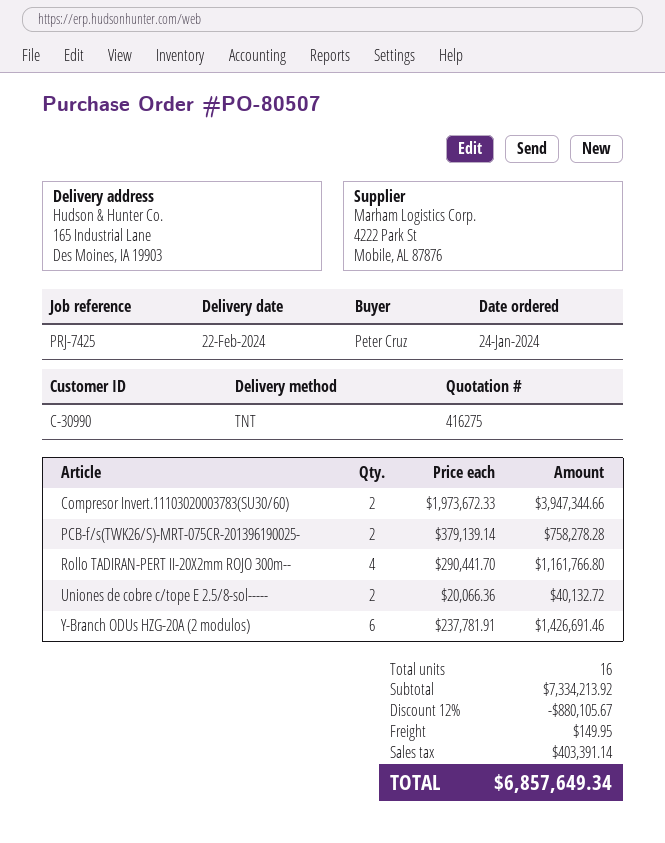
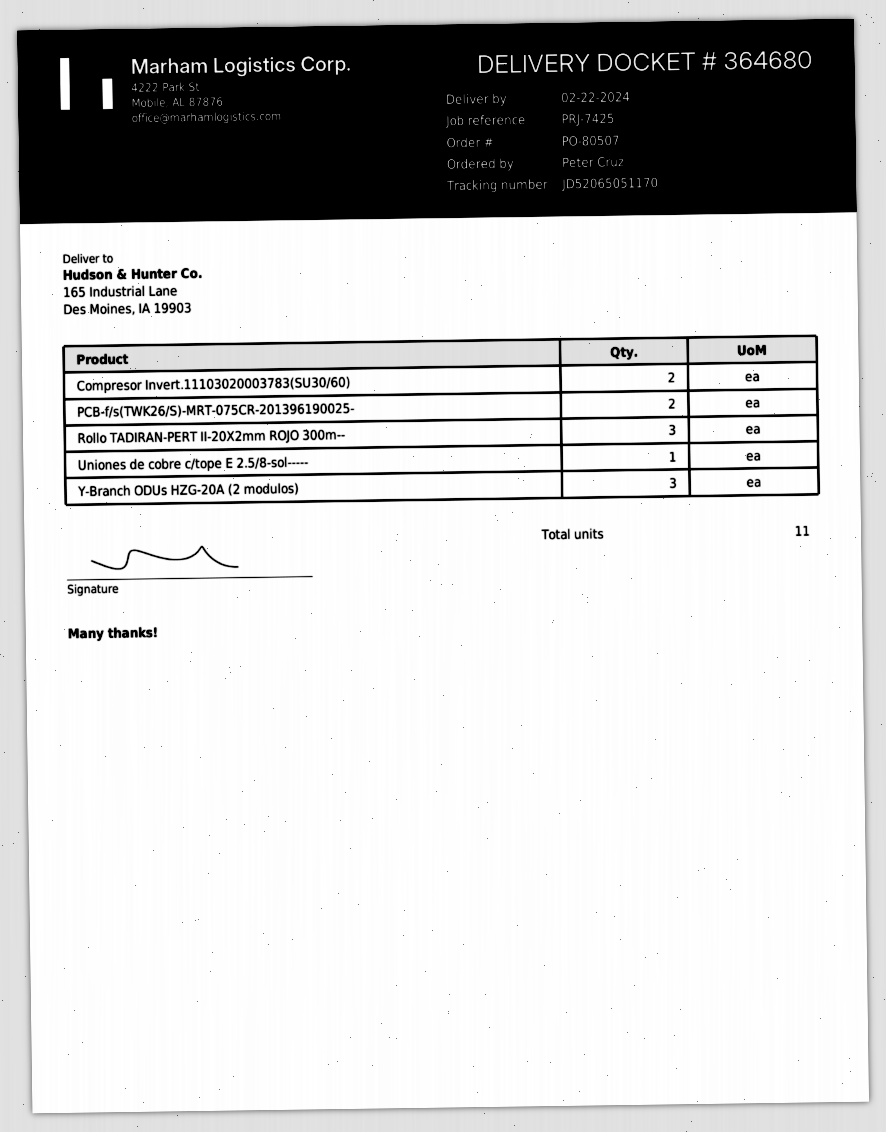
Rollo TADIRAN-PERT II-20X2mm ROJO 300m--: 4 -> 3
Uniones de cobre c/tope E 2.5/8-sol-----: 2 -> 1
Y-Branch ODUs HZG-20A (2 modulos): 6 -> 3
total quantity: 16 -> 11

